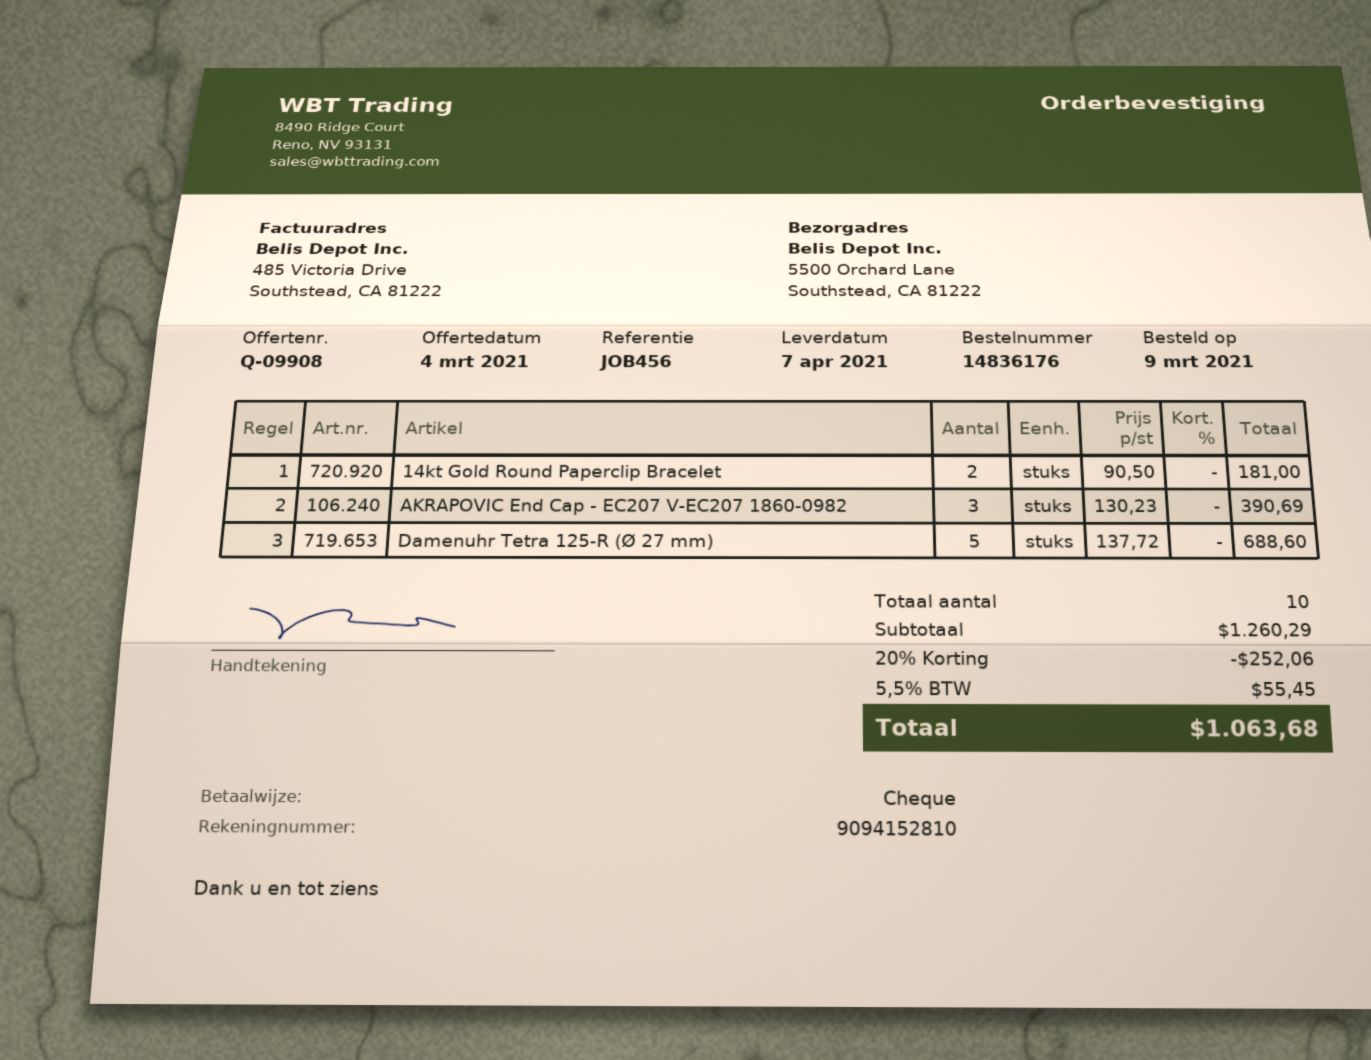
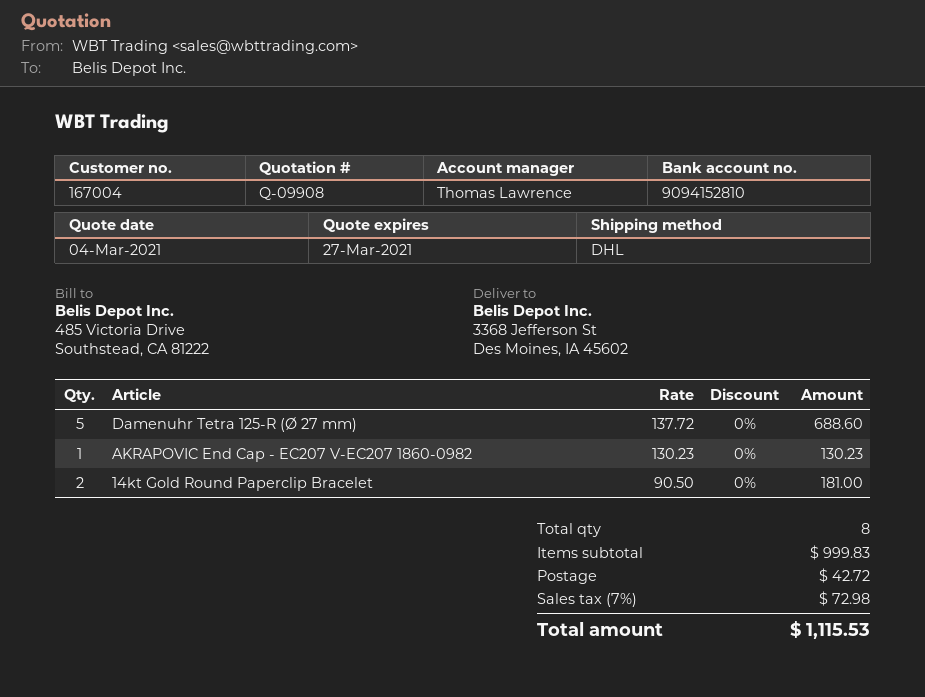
ship to: 5500 Orchard Lane, Southstead, CA 81222 -> 3368 Jefferson St, Des Moines, IA 45602
AKRAPOVIC End Cap - EC207 V-EC207 1860-0982: 3 x 130.23 = 390.69 -> 1 x 130.23 = 130.23
total quantity: 10 -> 8
subtotal: 1260.29 -> 999.83
discount: 20% = 252.06 -> none
shipping: none -> 42.72
tax: 5.5% = 55.45 -> 7% = 72.98
total: 1063.68 -> 1115.53

